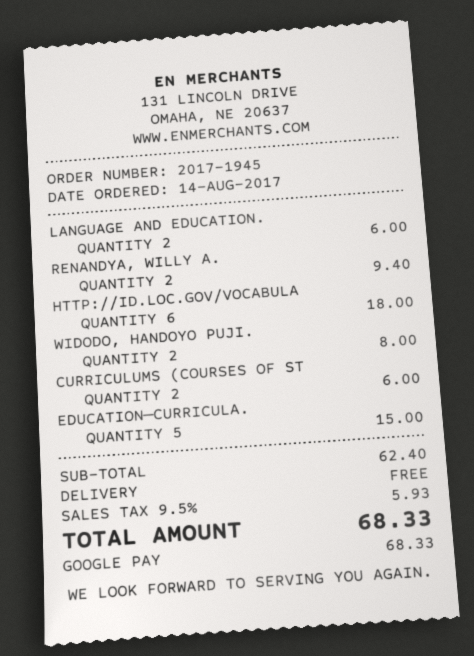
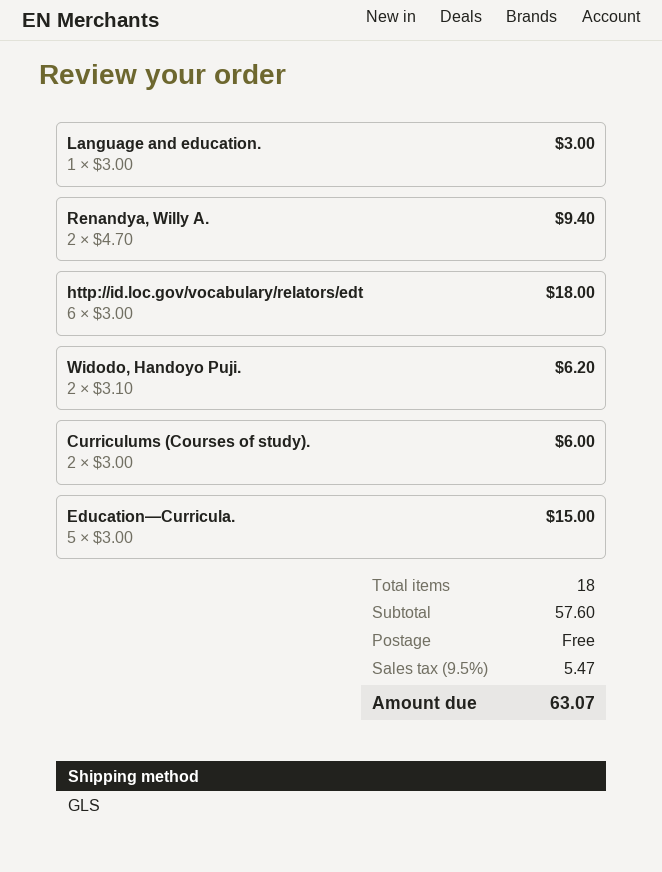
LANGUAGE AND EDUCATION.: 2 for 6.00 -> 1 for 3.00
WIDODO, HANDOYO PUJI.: 2 for 8.00 -> 2 for 6.20
subtotal: 62.40 -> 57.60
tax: 9.5% = 5.93 -> 9.5% = 5.47
total: 68.33 -> 63.07

